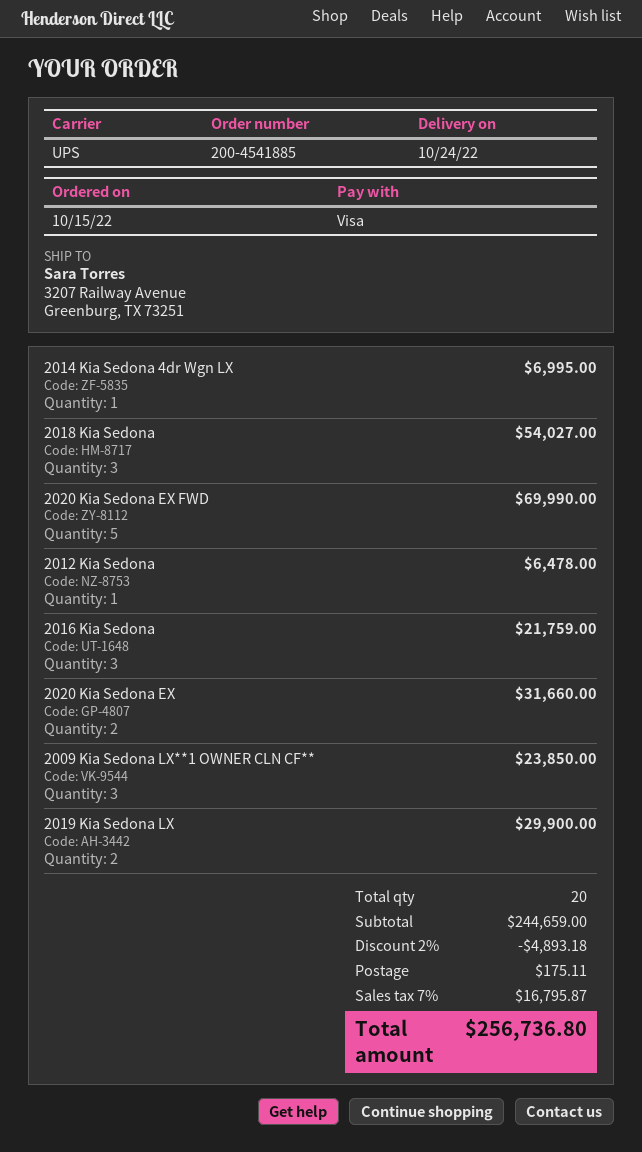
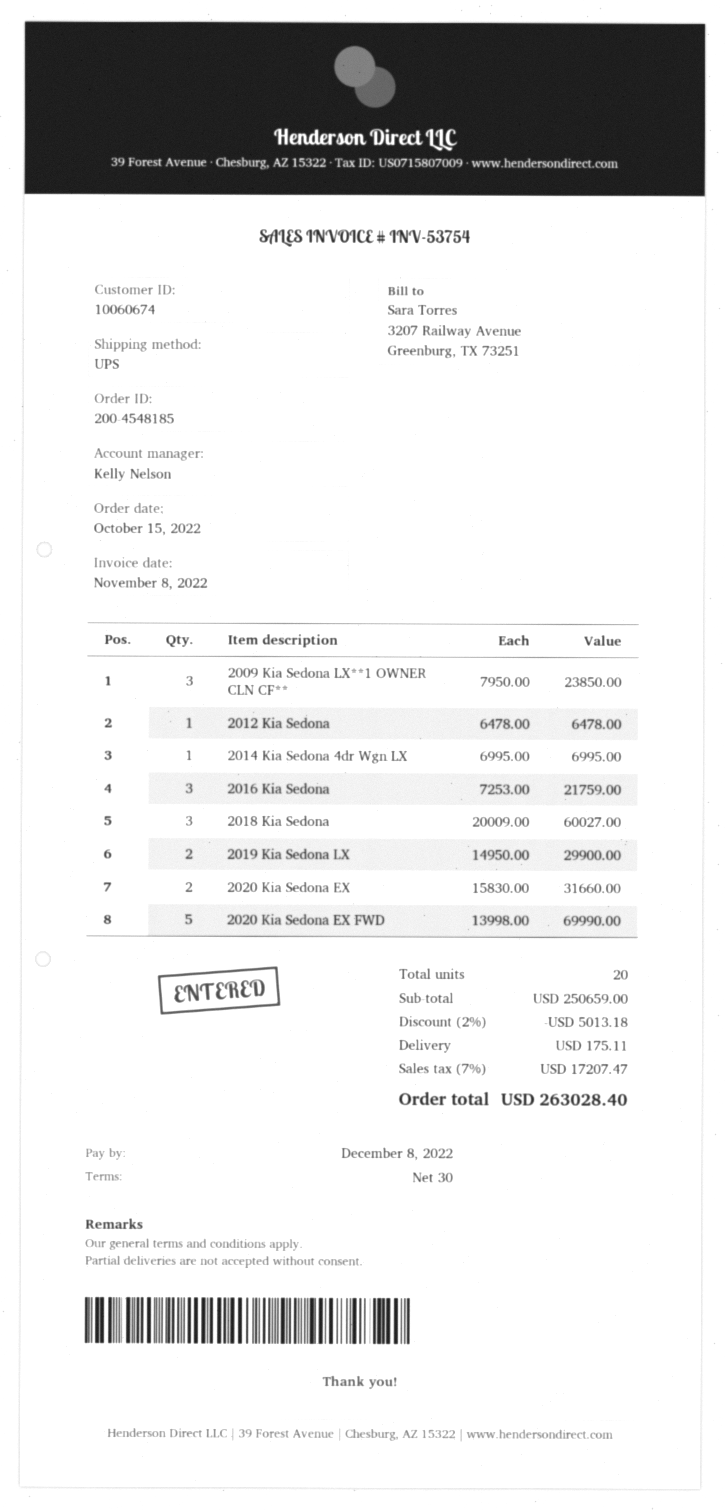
order number: 200-4541885 -> 200-4548185
2018 Kia Sedona: 3 for 54027.00 -> 3 for 60027.00
subtotal: 244659.00 -> 250659.00
discount: 2% = 4893.18 -> 2% = 5013.18
tax: 7% = 16795.87 -> 7% = 17207.47
total: 256736.80 -> 263028.40

